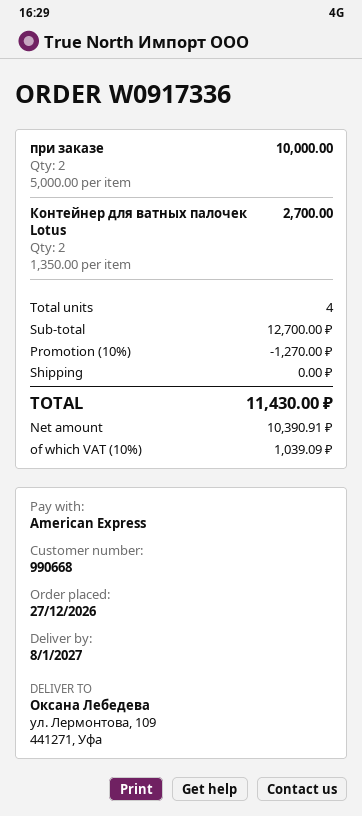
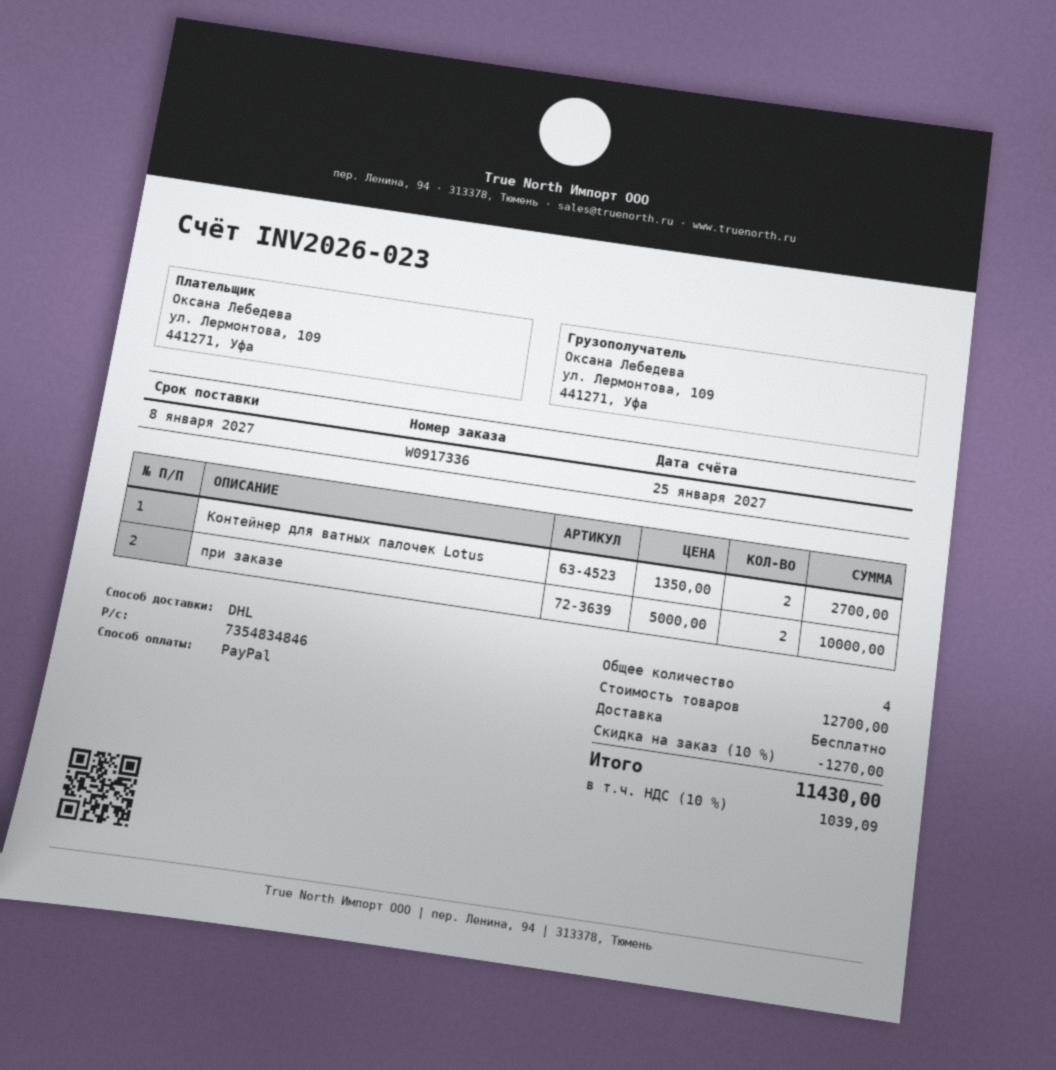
payment method: American Express -> PayPal

